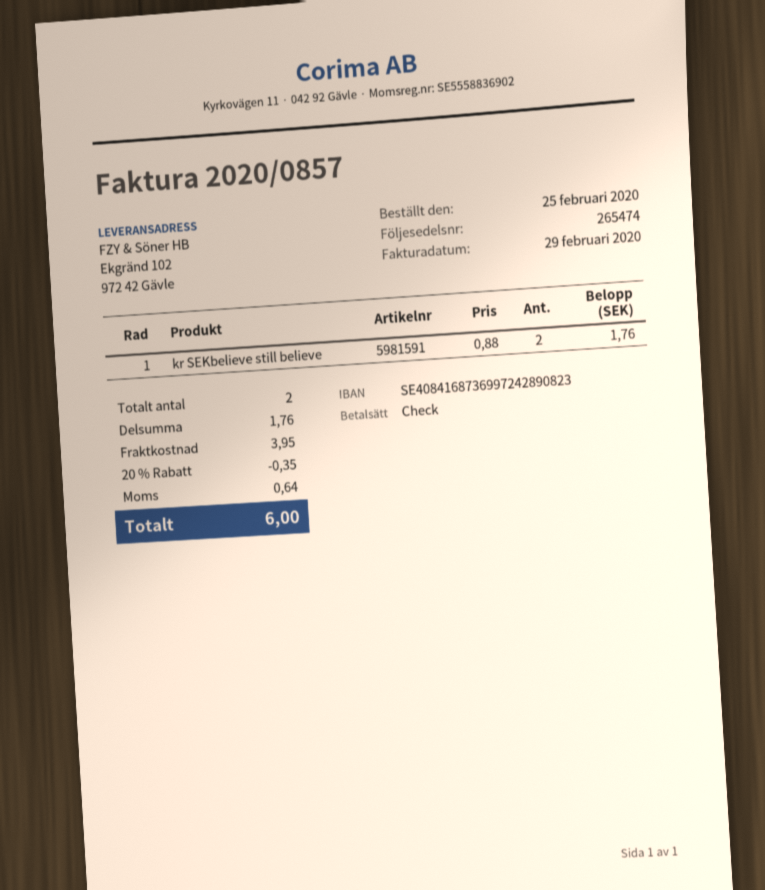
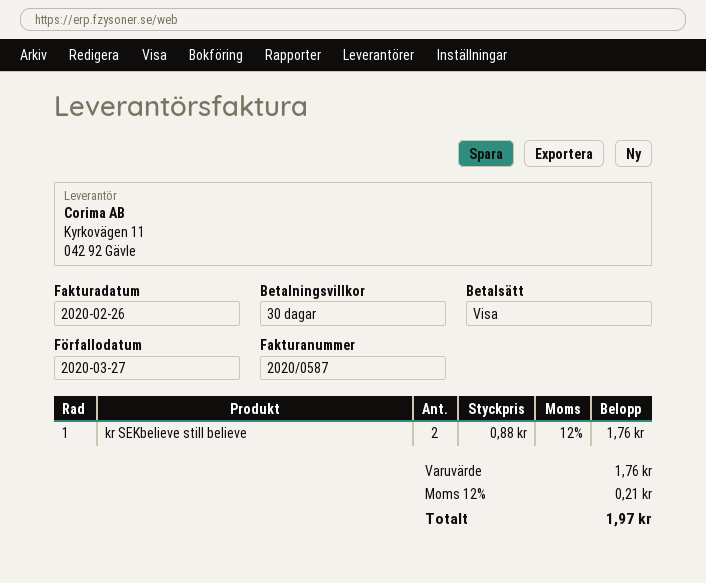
invoice number: 2020/0857 -> 2020/0587
invoice date: 2020-02-29 -> 2020-02-26
payment method: cheque -> Visa
discount: 20% = 0.35 -> none
shipping: 3.95 -> none
tax: 0.64 -> 0.21
total: 6.00 -> 1.97

